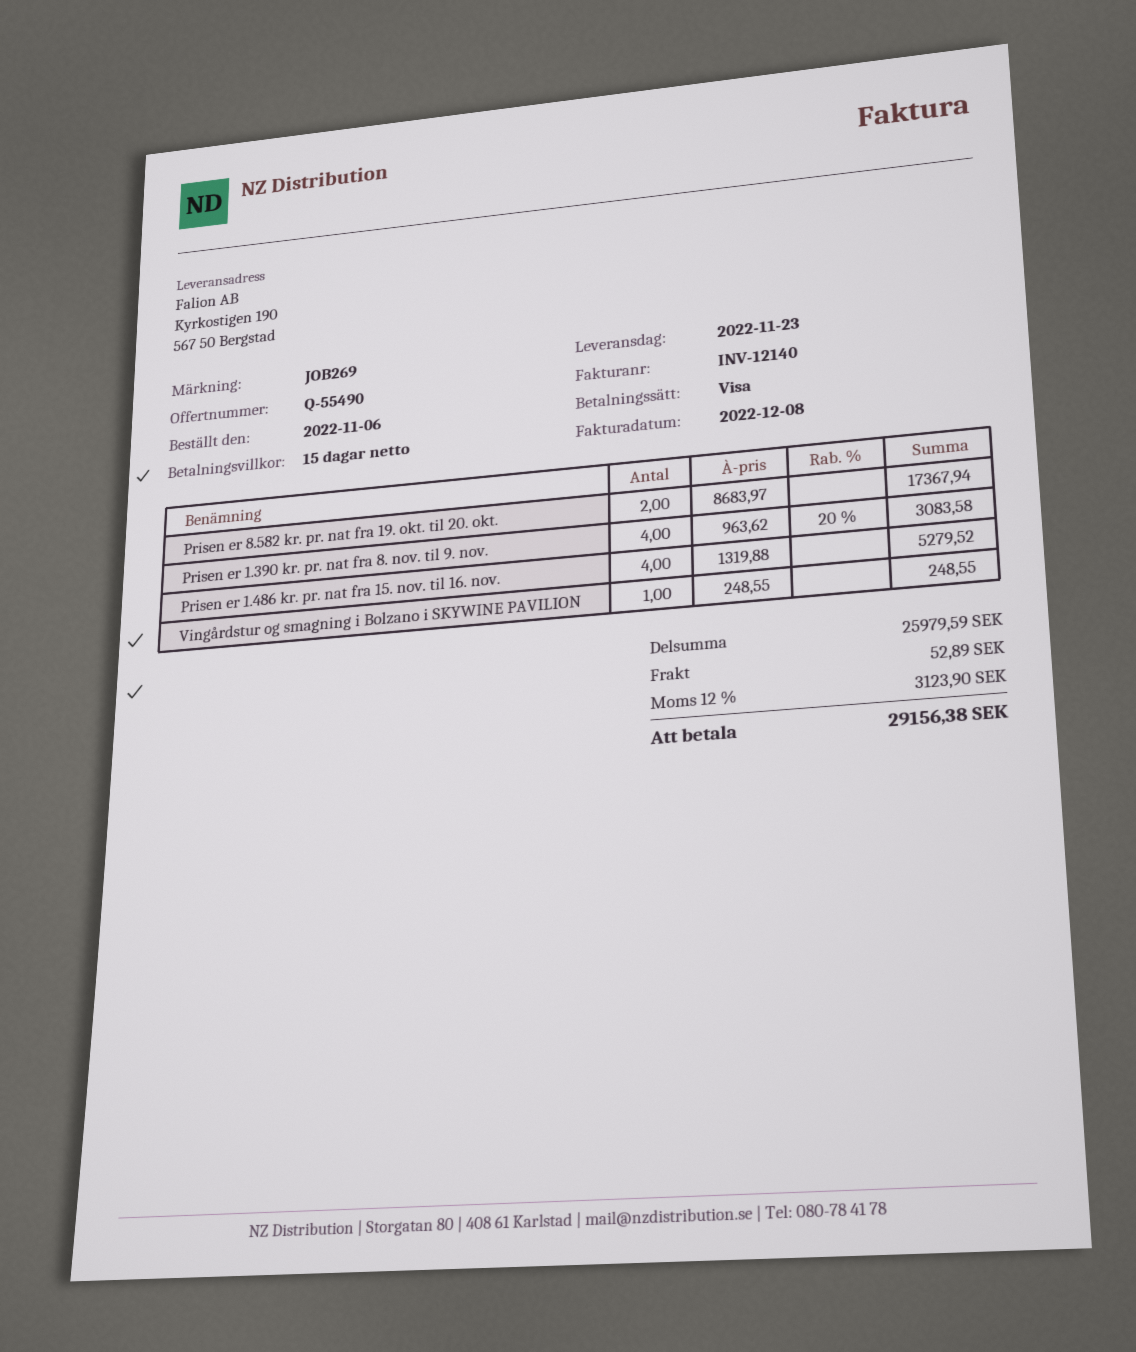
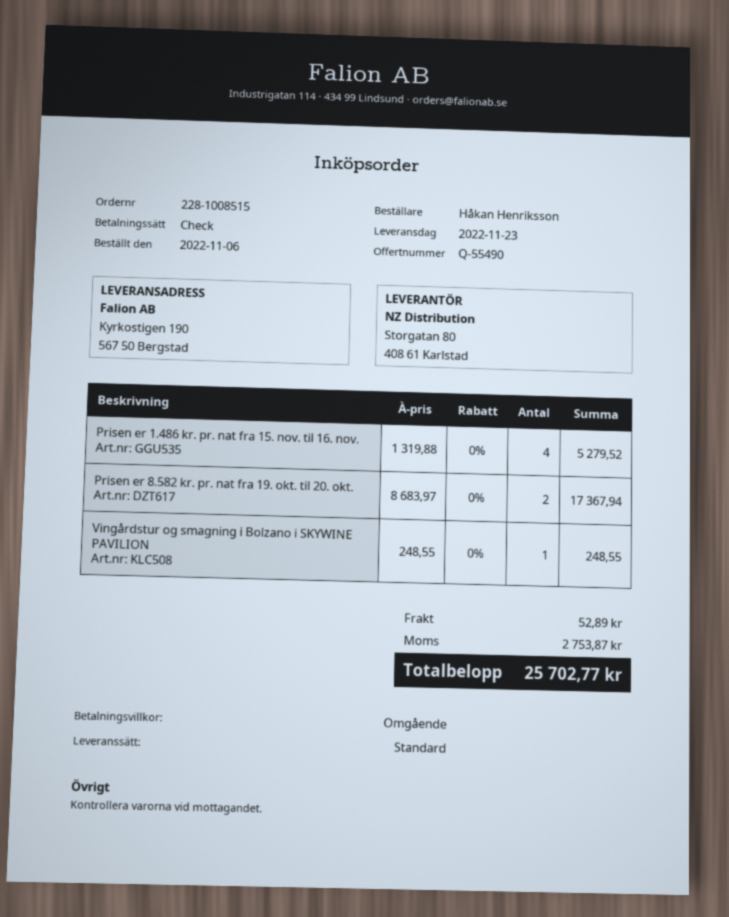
payment terms: 15 days -> on receipt
payment method: Visa -> cheque
Prisen er 1.390 kr. pr. nat fra 8. nov. til 9. nov.: 4 x 963.62 - 20% = 3083.58 -> none
tax: 3123.90 -> 2753.87
total: 29156.38 -> 25702.77

